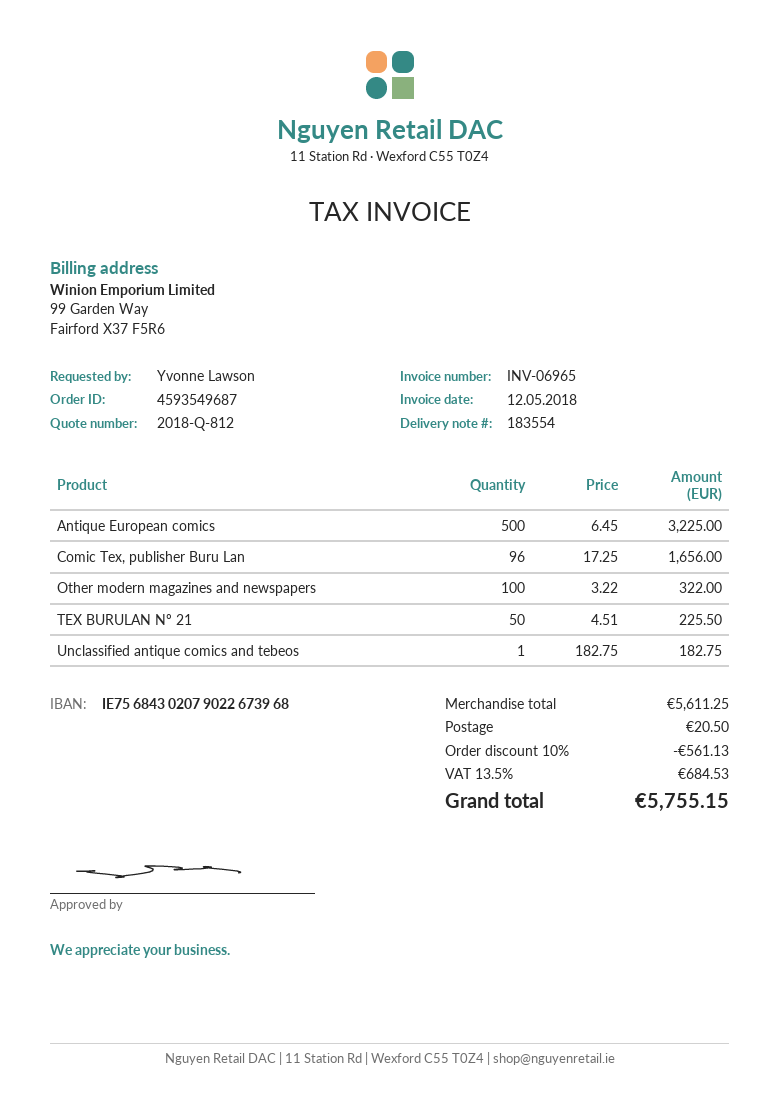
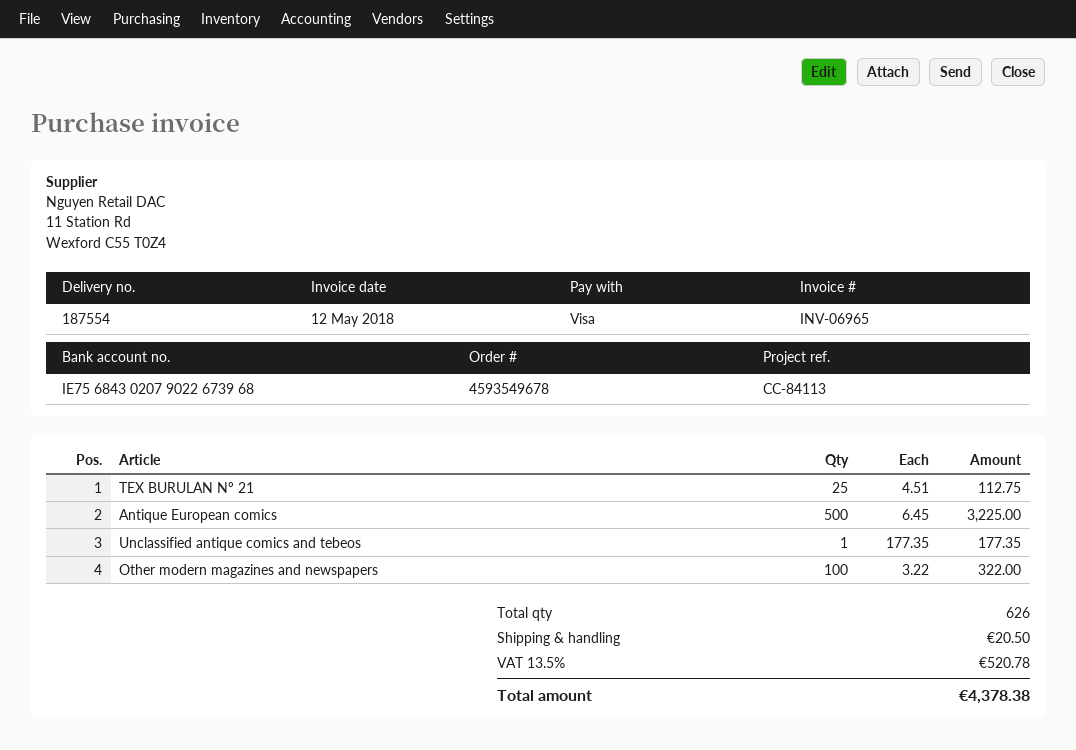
order number: 4593549687 -> 4593549678
delivery note number: 183554 -> 187554
Comic Tex, publisher Buru Lan: 96 x 17.25 = 1656.00 -> none
TEX BURULAN Nº 21: 50 x 4.51 = 225.50 -> 25 x 4.51 = 112.75
Unclassified antique comics and tebeos: 1 x 182.75 = 182.75 -> 1 x 177.35 = 177.35
discount: 10% = 561.13 -> none
tax: 13.5% = 684.53 -> 13.5% = 520.78
total: 5755.15 -> 4378.38

